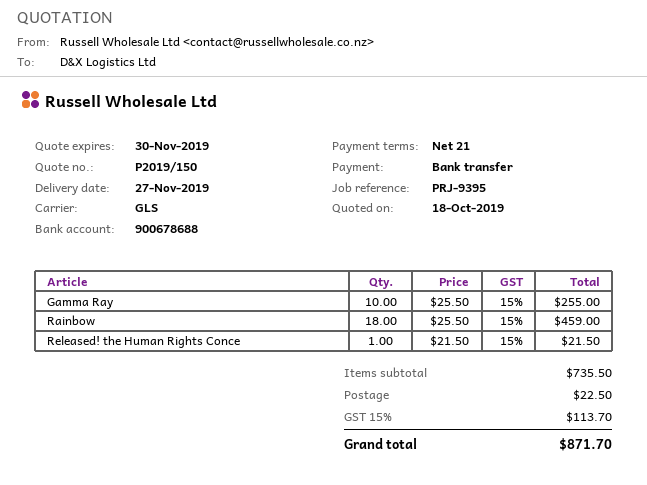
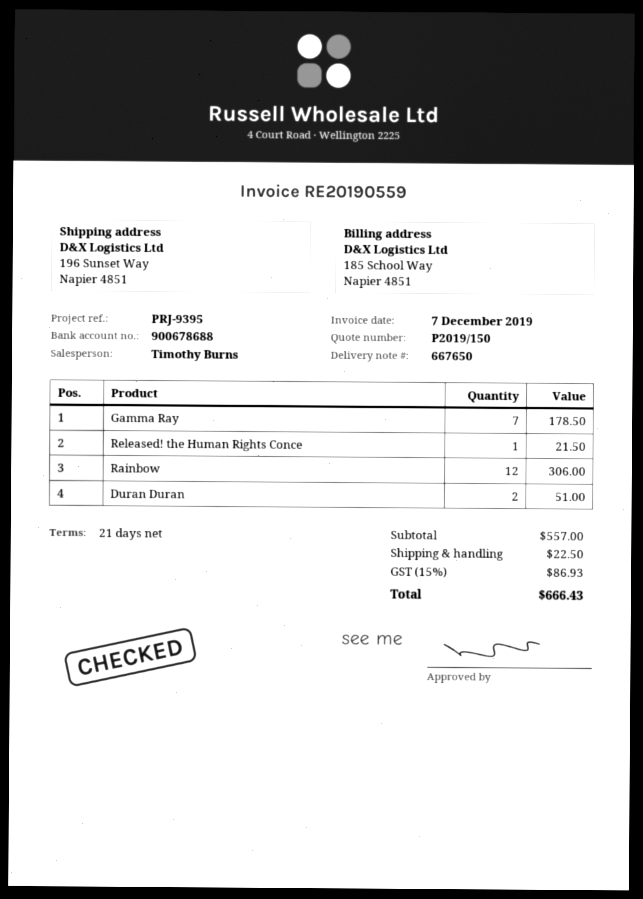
Gamma Ray: 10 for 255.00 -> 7 for 178.50
Rainbow: 18 for 459.00 -> 12 for 306.00
Duran Duran: none -> 2 for 51.00
subtotal: 735.50 -> 557.00
tax: 15% = 113.70 -> 15% = 86.93
total: 871.70 -> 666.43

